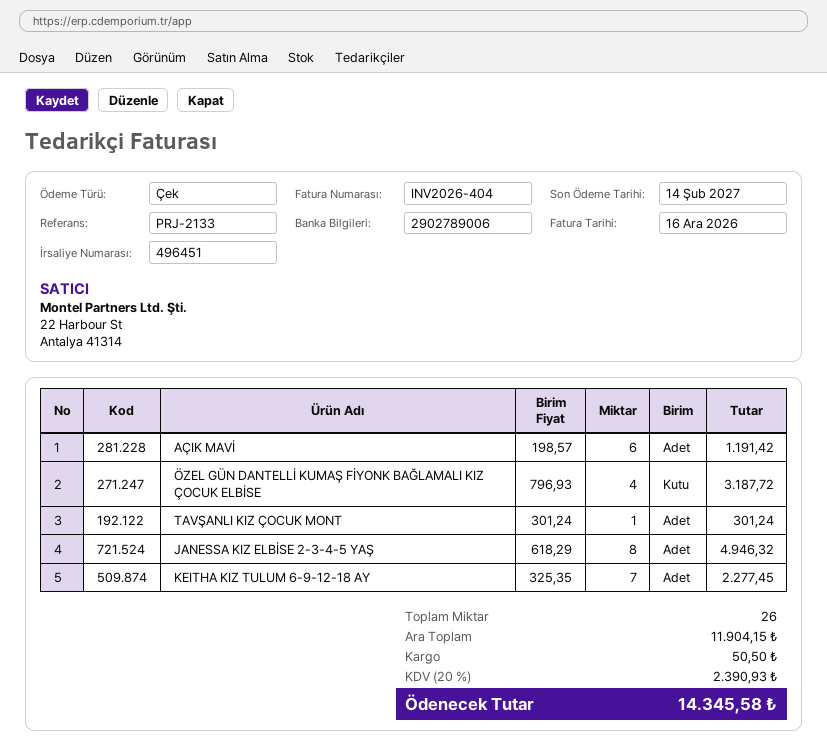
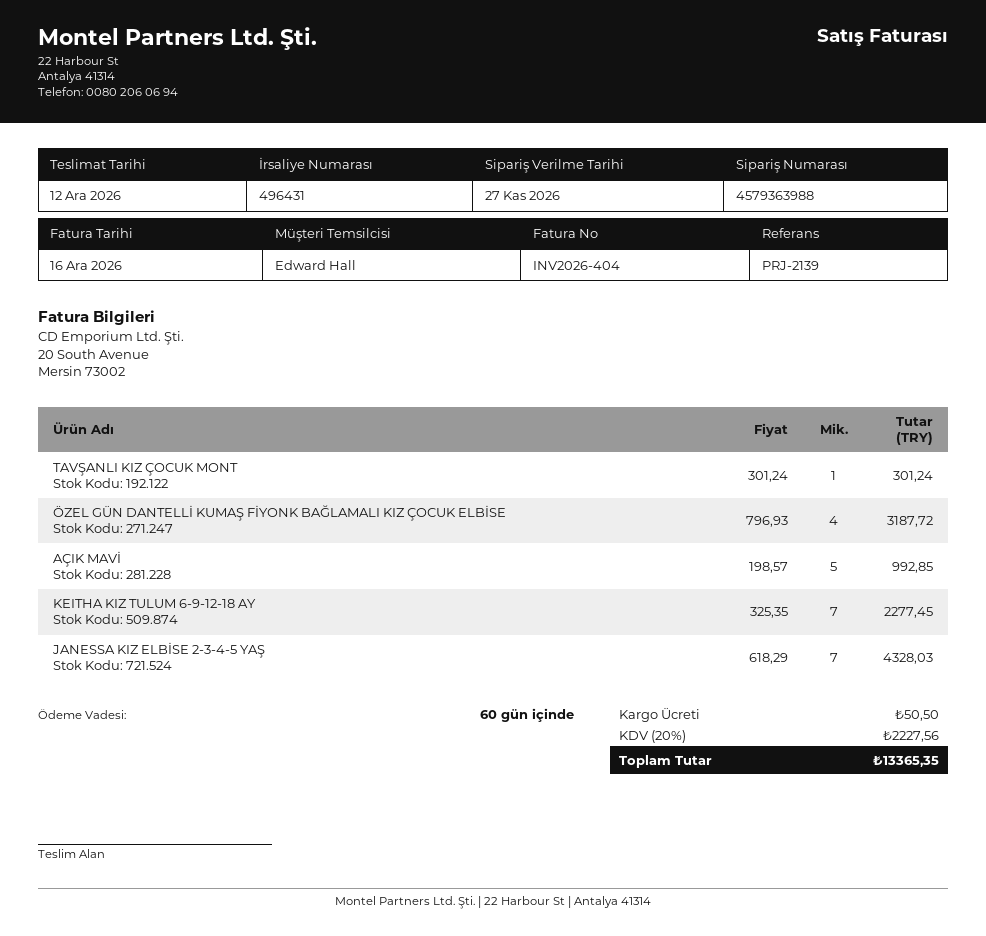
delivery note number: 496451 -> 496431
reference: PRJ-2133 -> PRJ-2139
AÇIK MAVİ: 6 x 198.57 = 1191.42 -> 5 x 198.57 = 992.85
JANESSA KIZ ELBİSE 2-3-4-5 YAŞ: 8 x 618.29 = 4946.32 -> 7 x 618.29 = 4328.03
tax: 20% = 2390.93 -> 20% = 2227.56
total: 14345.58 -> 13365.35

